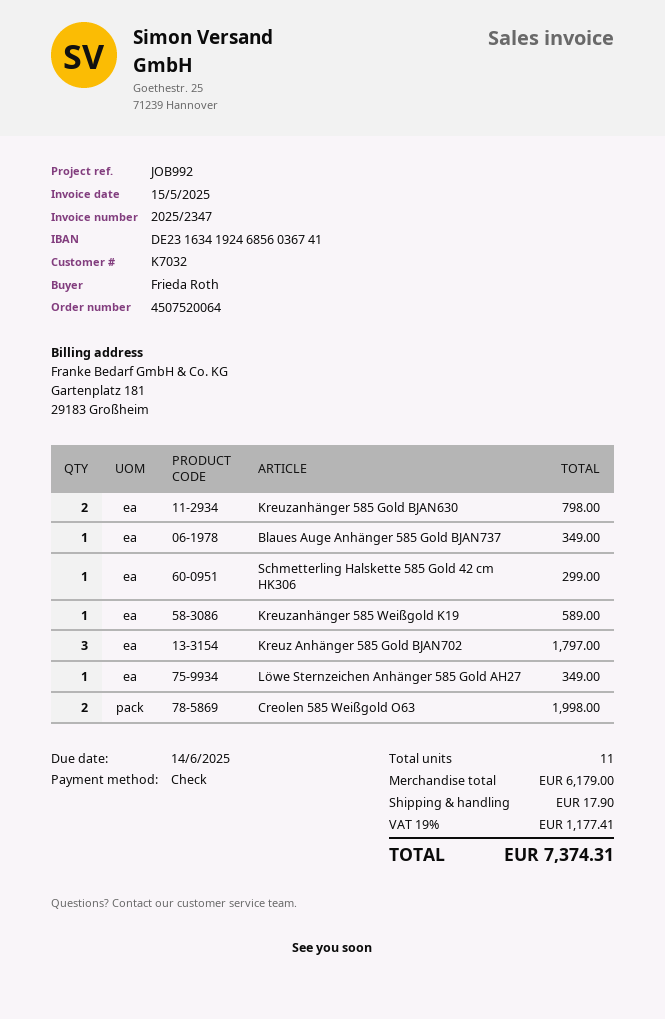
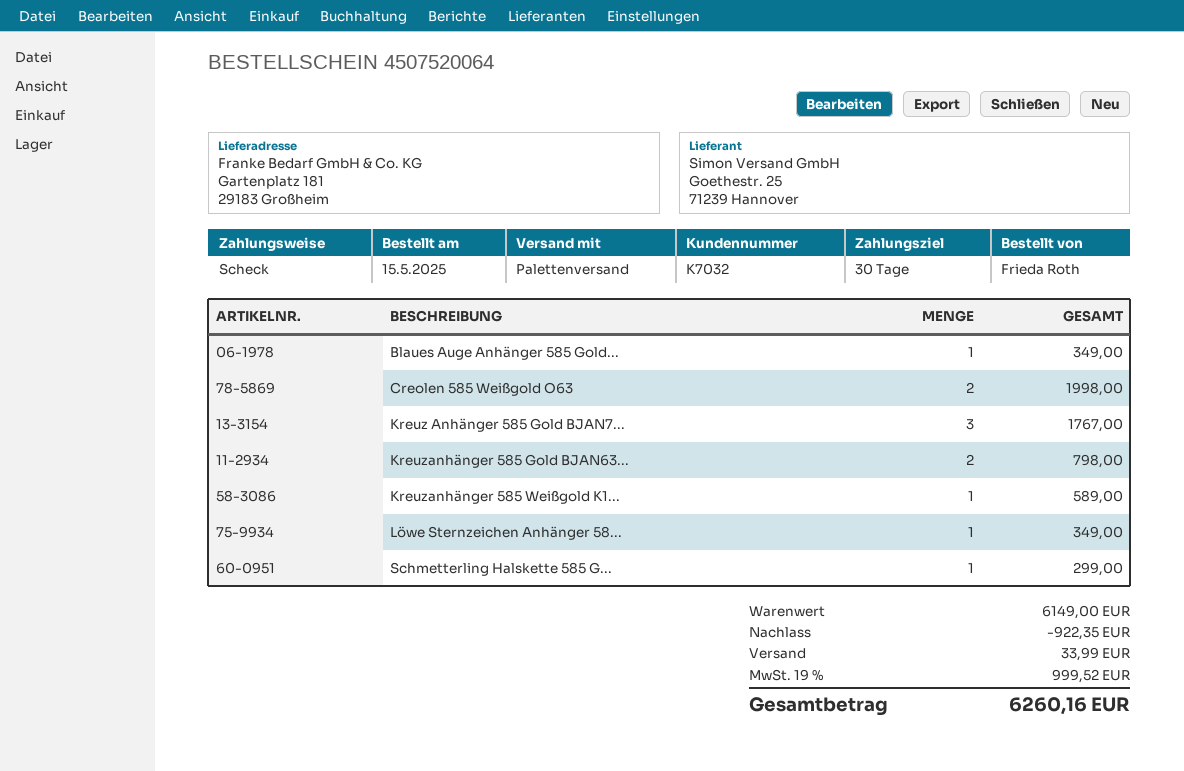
Kreuz Anhänger 585 Gold BJAN702: 3 for 1797.00 -> 3 for 1767.00
subtotal: 6179.00 -> 6149.00
discount: none -> 922.35
shipping: 17.90 -> 33.99
tax: 19% = 1177.41 -> 19% = 999.52
total: 7374.31 -> 6260.16

